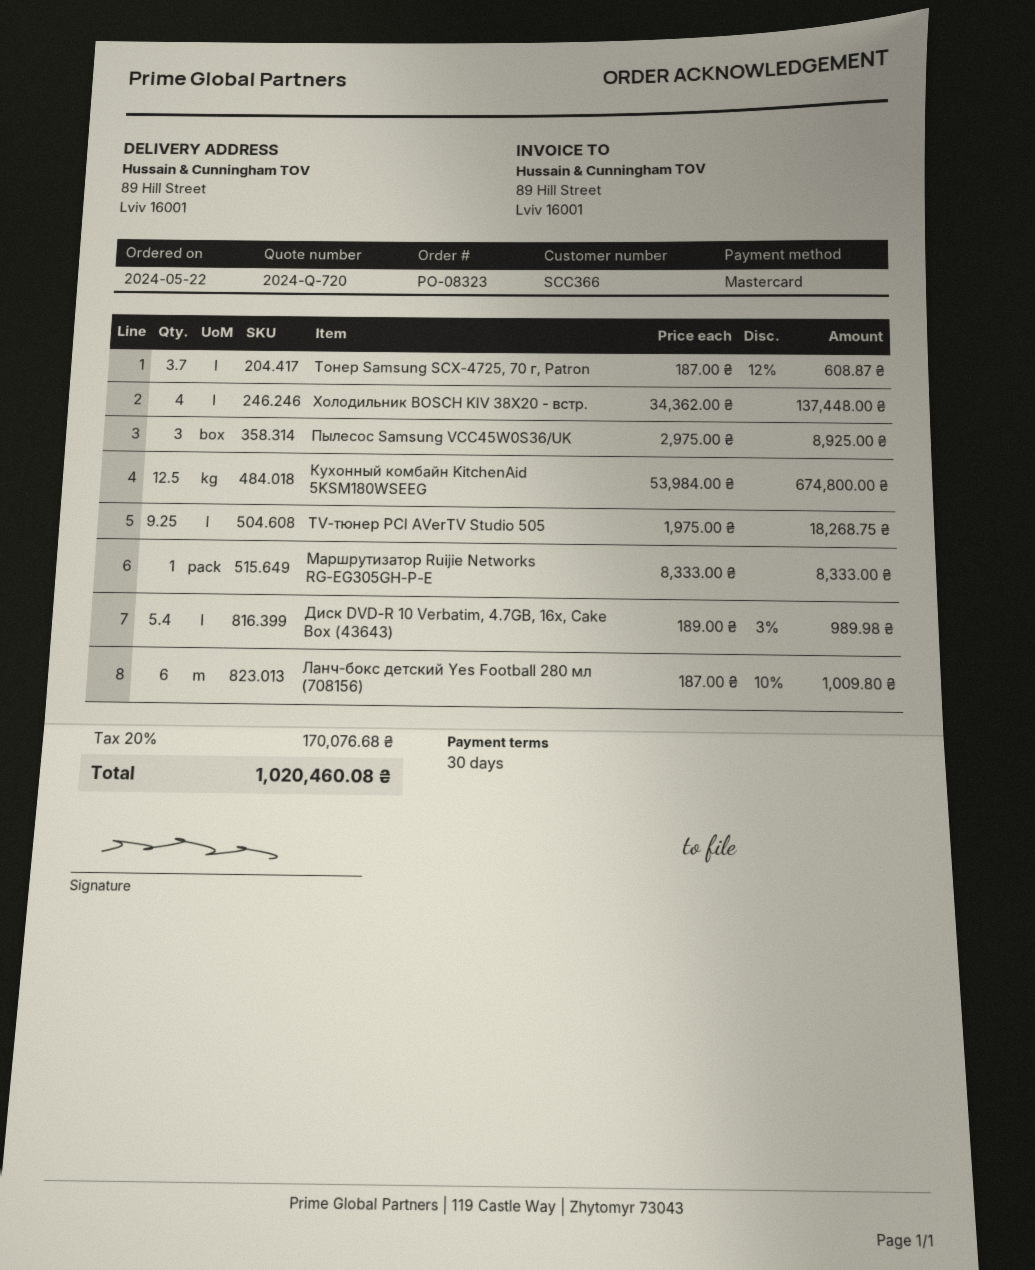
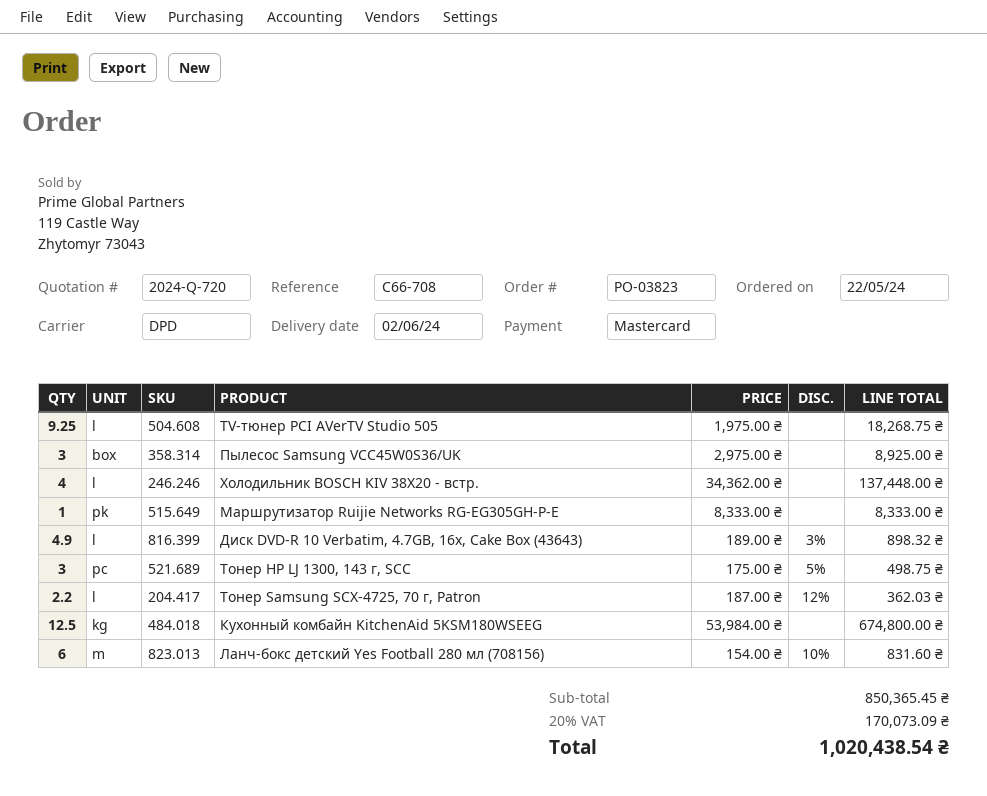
order number: PO-08323 -> PO-03823
Тонер Samsung SCX-4725, 70 г, Patron: 3.7 x 187.00 - 12% = 608.87 -> 2.2 x 187.00 - 12% = 362.03
Диск DVD-R 10 Verbatim, 4.7GB, 16x, Cake Box (43643): 5.4 x 189.00 - 3% = 989.98 -> 4.9 x 189.00 - 3% = 898.32
Ланч-бокс детский Yes Football 280 мл (708156): 6 x 187.00 - 10% = 1009.80 -> 6 x 154.00 - 10% = 831.60
Тонер HP LJ 1300, 143 г, SCC: none -> 3 x 175.00 - 5% = 498.75
tax: 20% = 170076.68 -> 20% = 170073.09
total: 1020460.08 -> 1020438.54

